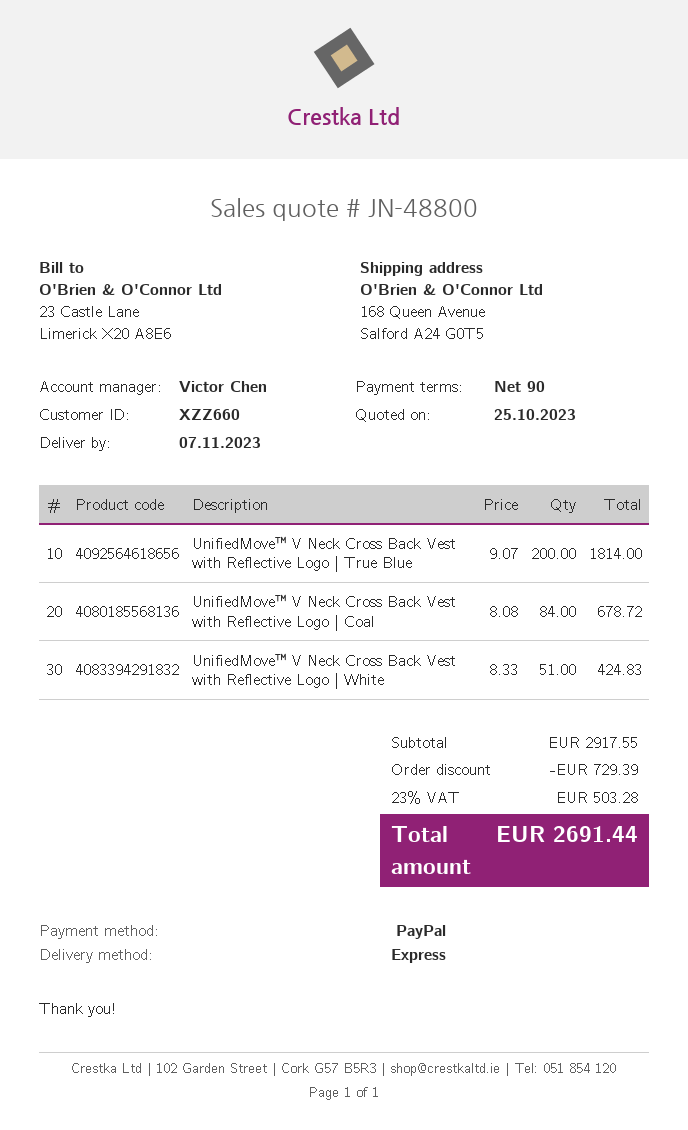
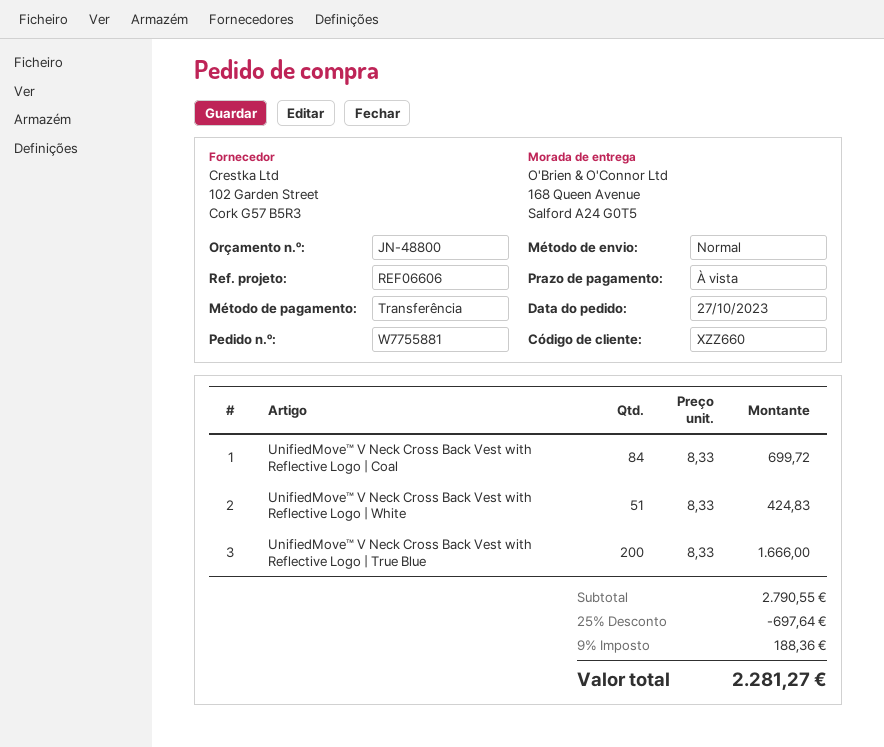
payment terms: 90 days -> on receipt
payment method: PayPal -> bank transfer
shipping method: express -> standard
UnifiedMove™ V Neck Cross Back Vest with Reflective Logo | True Blue: 200 x 9.07 = 1814.00 -> 200 x 8.33 = 1666.00
UnifiedMove™ V Neck Cross Back Vest with Reflective Logo | Coal: 84 x 8.08 = 678.72 -> 84 x 8.33 = 699.72
subtotal: 2917.55 -> 2790.55
discount: 729.39 -> 697.64
tax: 23% = 503.28 -> 9% = 188.36
total: 2691.44 -> 2281.27

